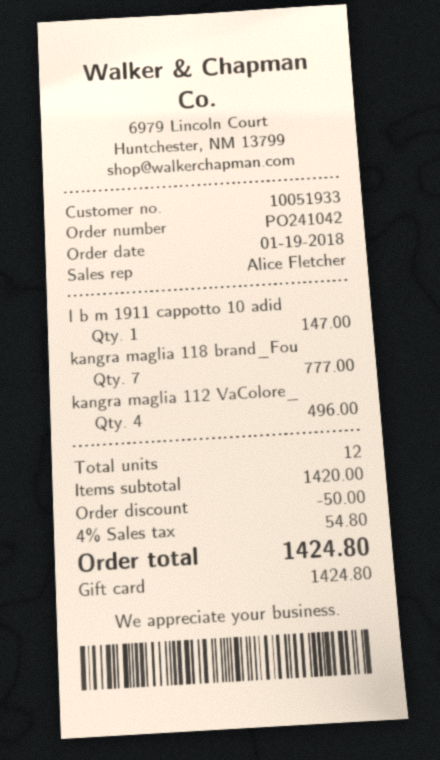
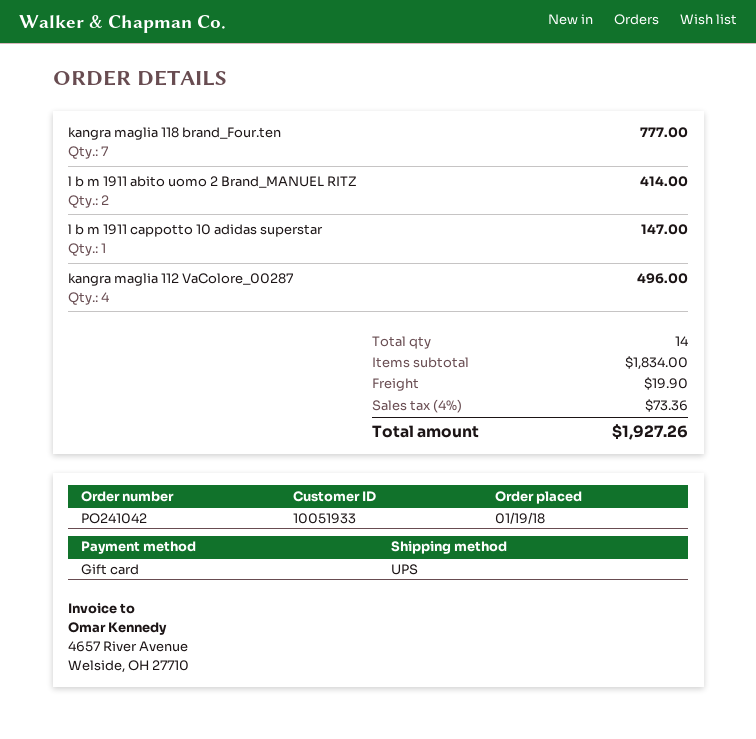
l b m 1911 abito uomo 2 Brand_MANUEL RITZ: none -> 2 for 414.00
total quantity: 12 -> 14
subtotal: 1420.00 -> 1834.00
discount: 50.00 -> none
shipping: none -> 19.90
tax: 4% = 54.80 -> 4% = 73.36
total: 1424.80 -> 1927.26

